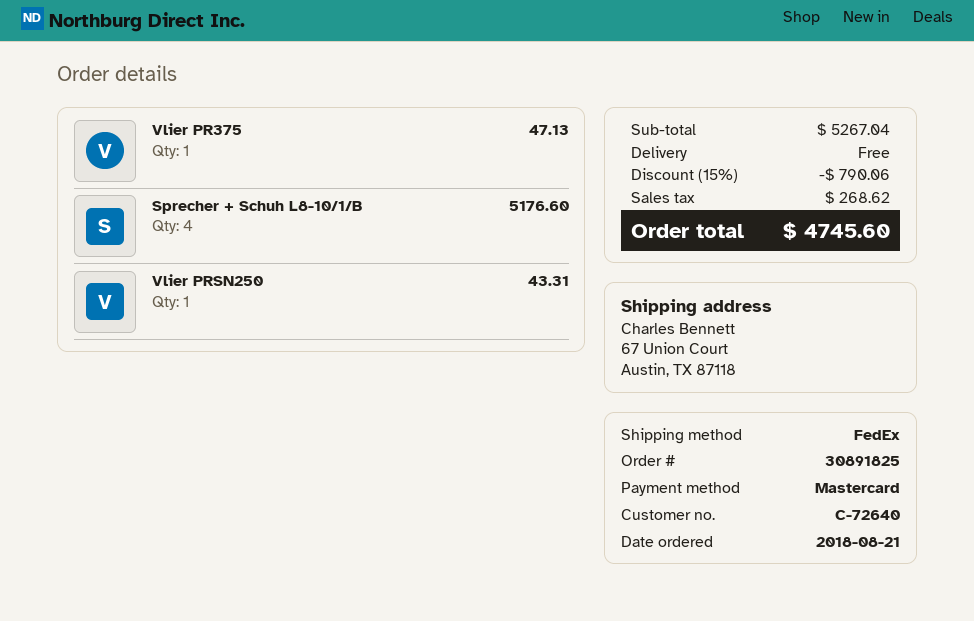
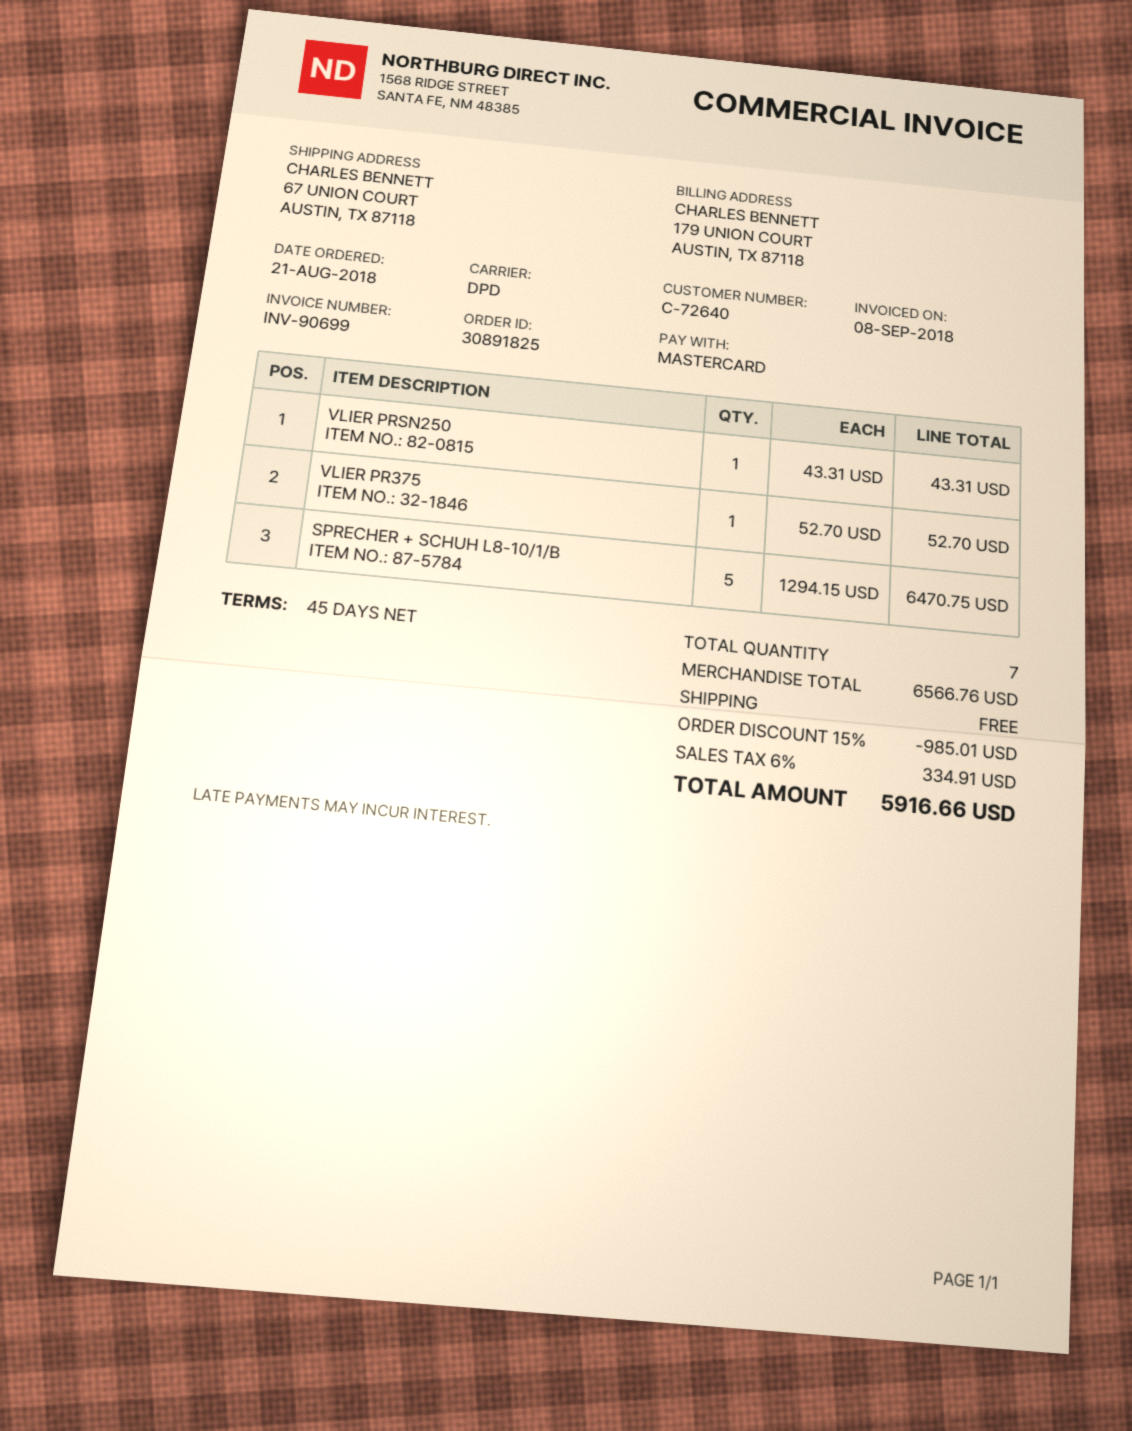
shipping method: FedEx -> DPD
Vlier PR375: 1 for 47.13 -> 1 for 52.70
Sprecher + Schuh L8-10/1/B: 4 for 5176.60 -> 5 for 6470.75
subtotal: 5267.04 -> 6566.76
discount: 15% = 790.06 -> 15% = 985.01
tax: 268.62 -> 334.91
total: 4745.60 -> 5916.66

